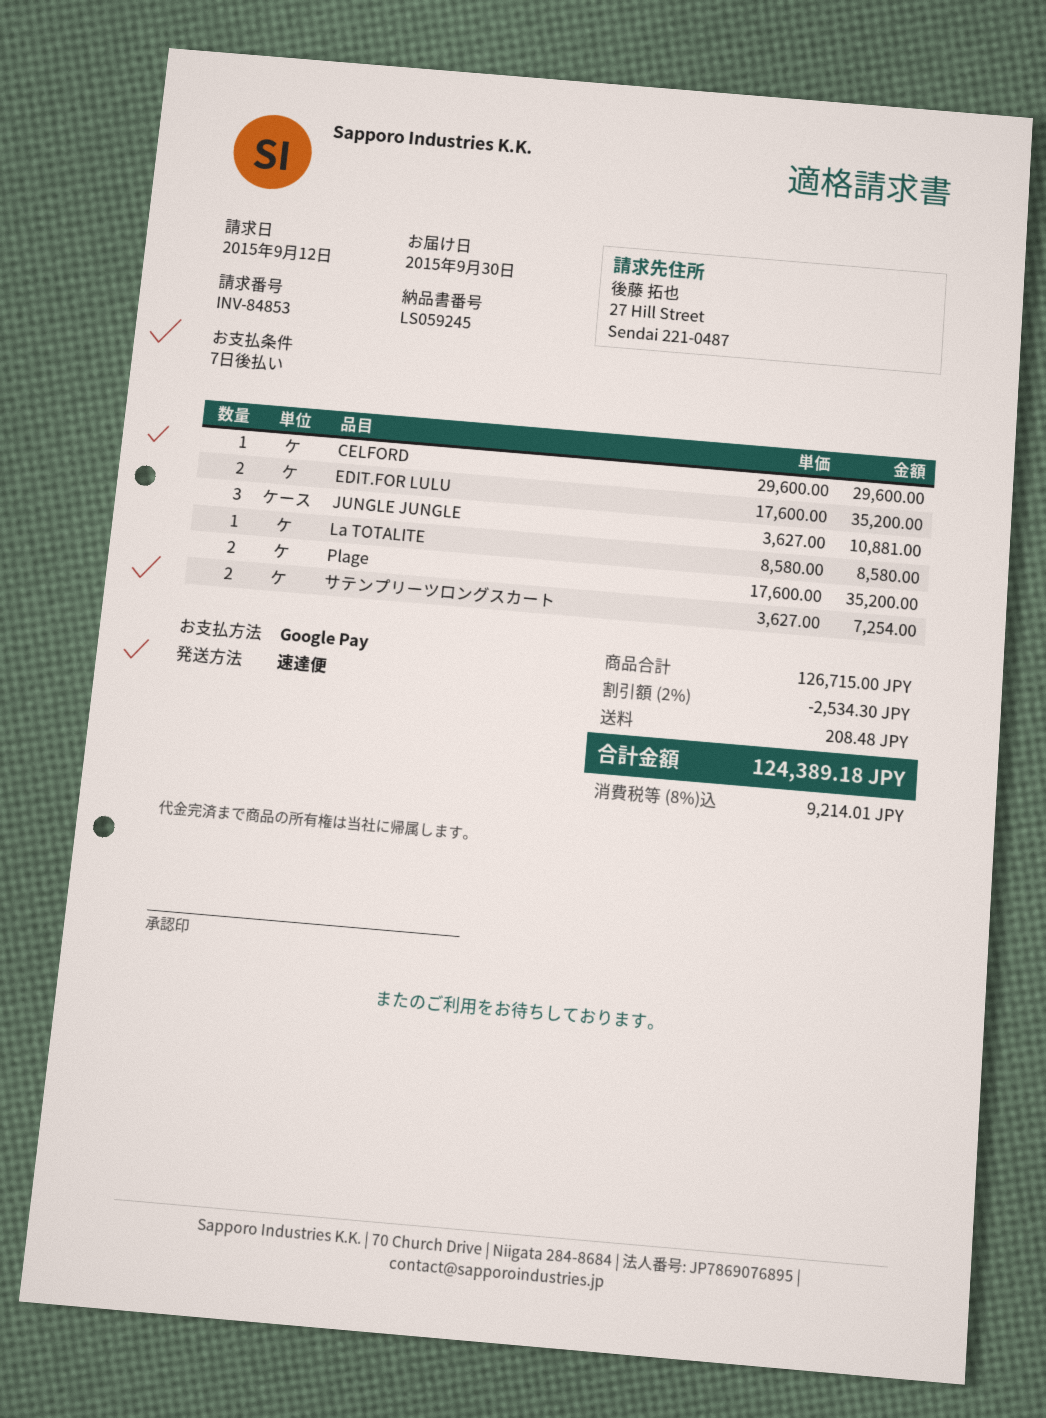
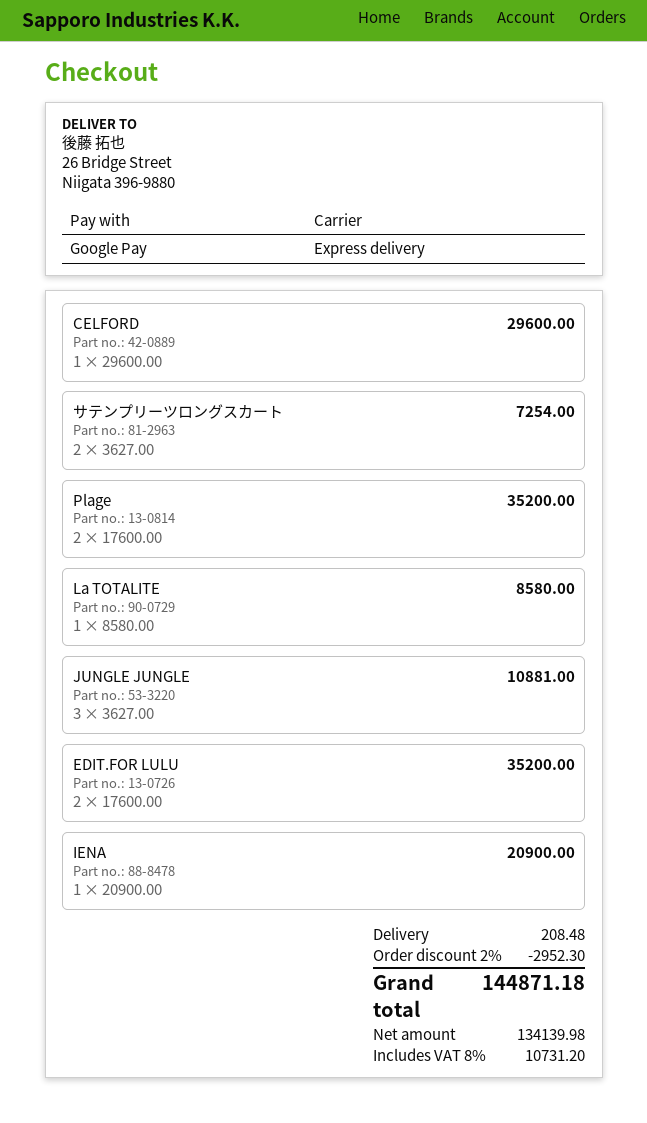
IENA: none -> 1 x 20900.00 = 20900.00
discount: 2% = 2534.30 -> 2% = 2952.30
tax: 8% = 9214.01 -> 8% = 10731.20
total: 124389.18 -> 144871.18

